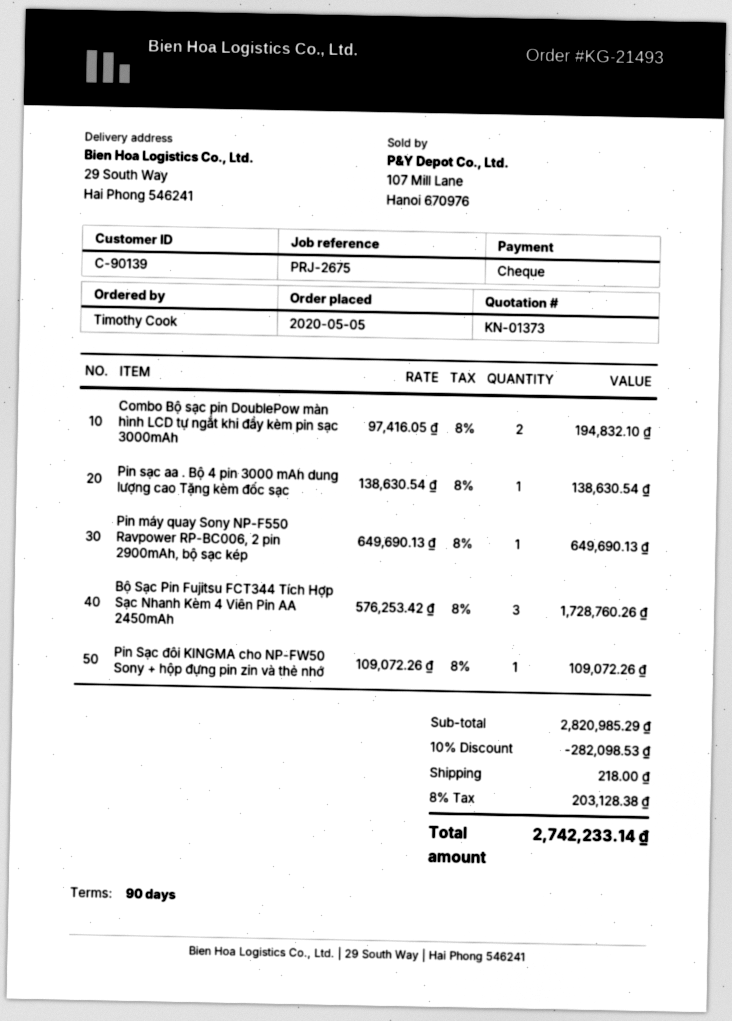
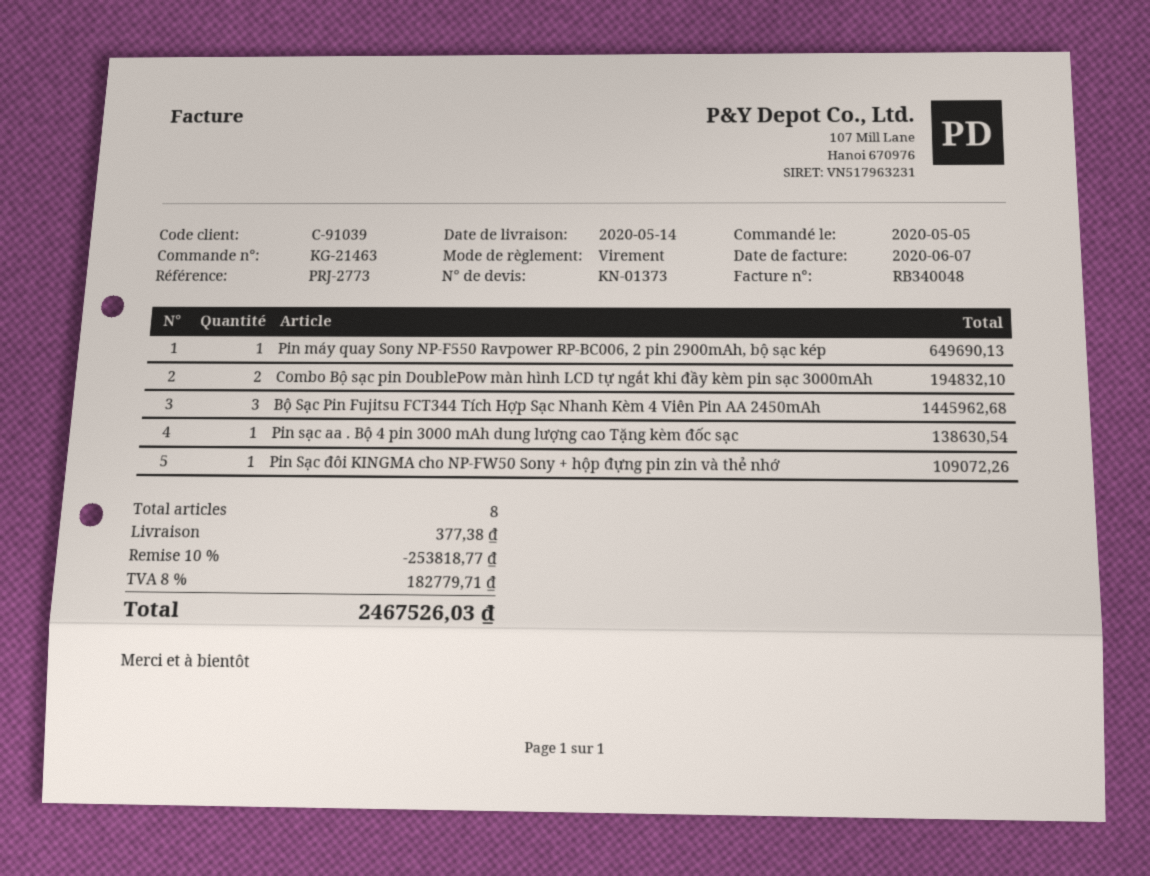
order number: KG-21493 -> KG-21463
customer number: C-90139 -> C-91039
reference: PRJ-2675 -> PRJ-2773
payment method: cheque -> bank transfer
Bộ Sạc Pin Fujitsu FCT344 Tích Hợp Sạc Nhanh Kèm 4 Viên Pin AA 2450mAh: 3 for 1728760.26 -> 3 for 1445962.68
discount: 10% = 282098.53 -> 10% = 253818.77
shipping: 218.00 -> 377.38
tax: 8% = 203128.38 -> 8% = 182779.71
total: 2742233.14 -> 2467526.03

